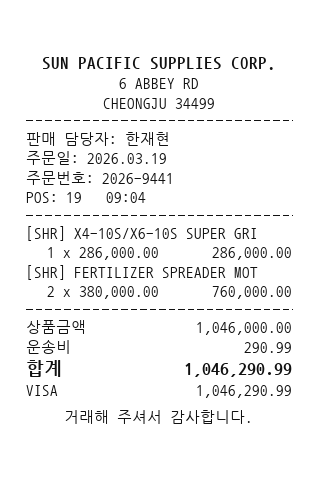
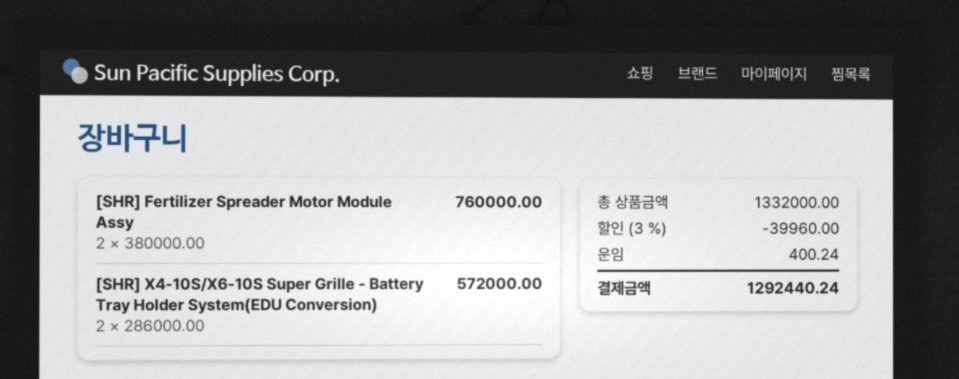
[SHR] X4-10S/X6-10S SUPER GRI: 1 x 286000.00 = 286000.00 -> 2 x 286000.00 = 572000.00
subtotal: 1046000.00 -> 1332000.00
discount: none -> 3% = 39960.00
shipping: 290.99 -> 400.24
total: 1046290.99 -> 1292440.24

